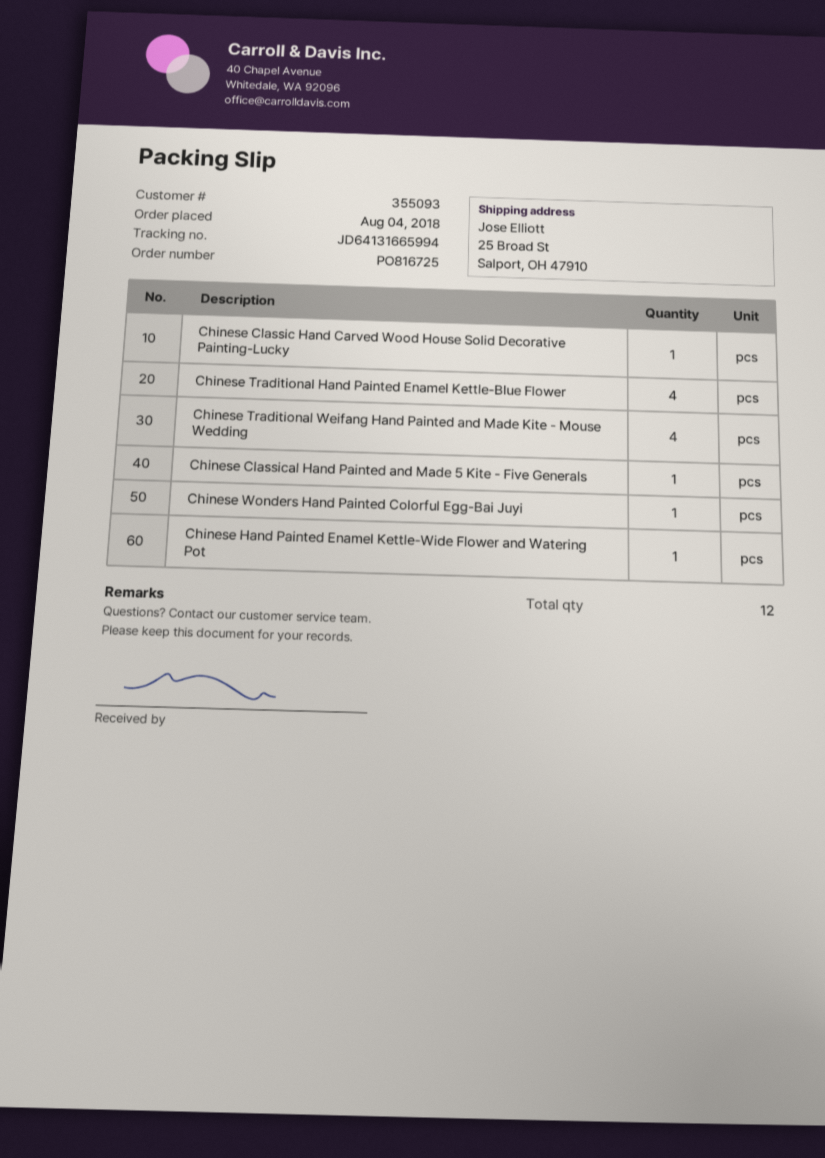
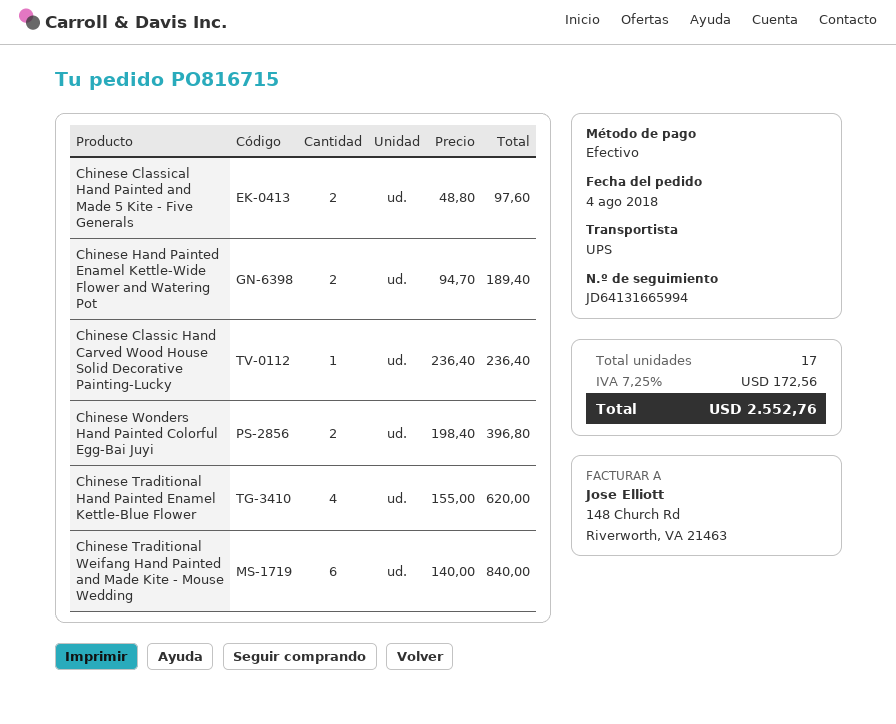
order number: PO816725 -> PO816715
Chinese Traditional Weifang Hand Painted and Made Kite - Mouse Wedding: 4 -> 6
Chinese Classical Hand Painted and Made 5 Kite - Five Generals: 1 -> 2
Chinese Wonders Hand Painted Colorful Egg-Bai Juyi: 1 -> 2
Chinese Hand Painted Enamel Kettle-Wide Flower and Watering Pot: 1 -> 2
total quantity: 12 -> 17

